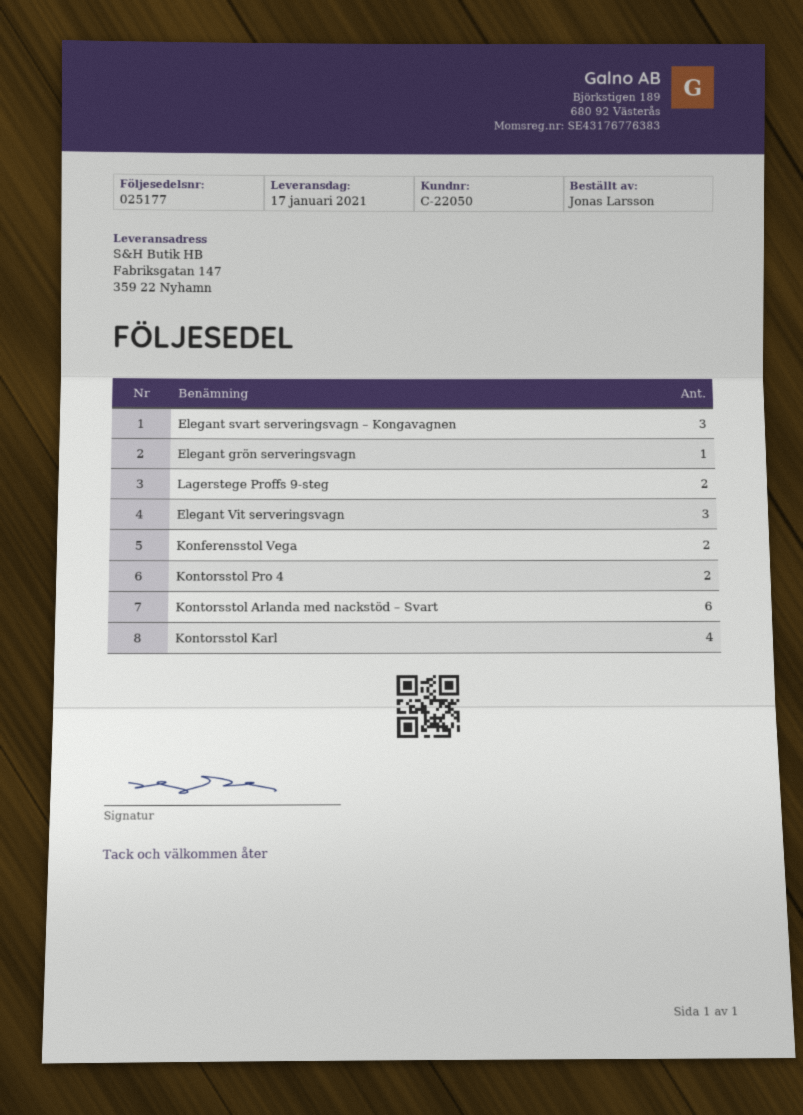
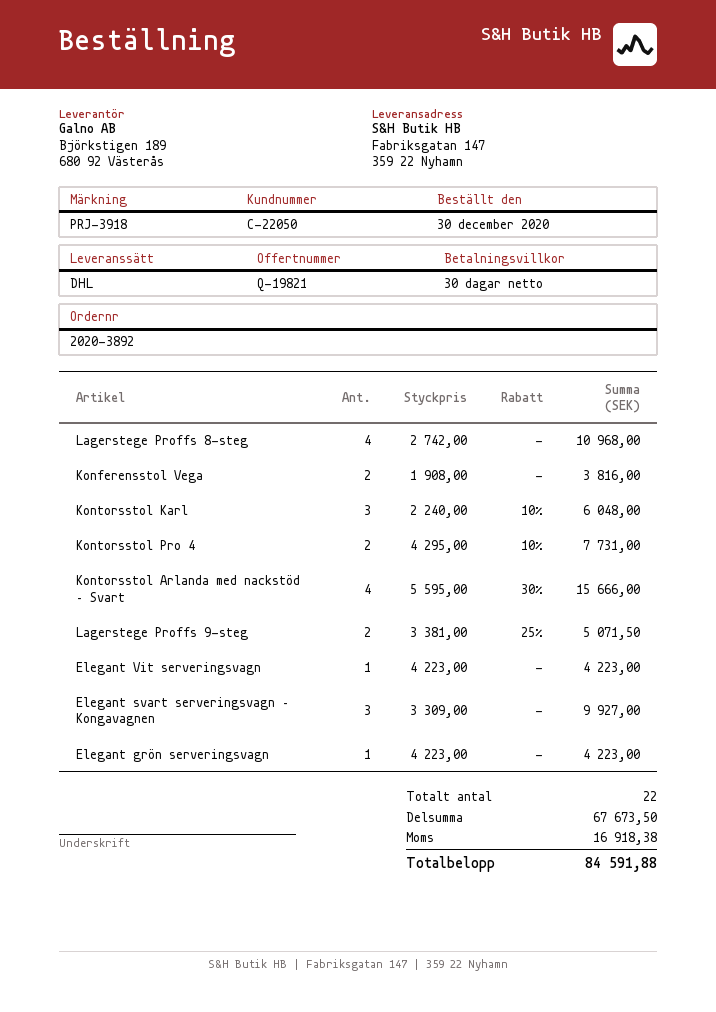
Elegant Vit serveringsvagn: 3 -> 1
Kontorsstol Arlanda med nackstöd – Svart: 6 -> 4
Kontorsstol Karl: 4 -> 3
Lagerstege Proffs 8-steg: none -> 4

